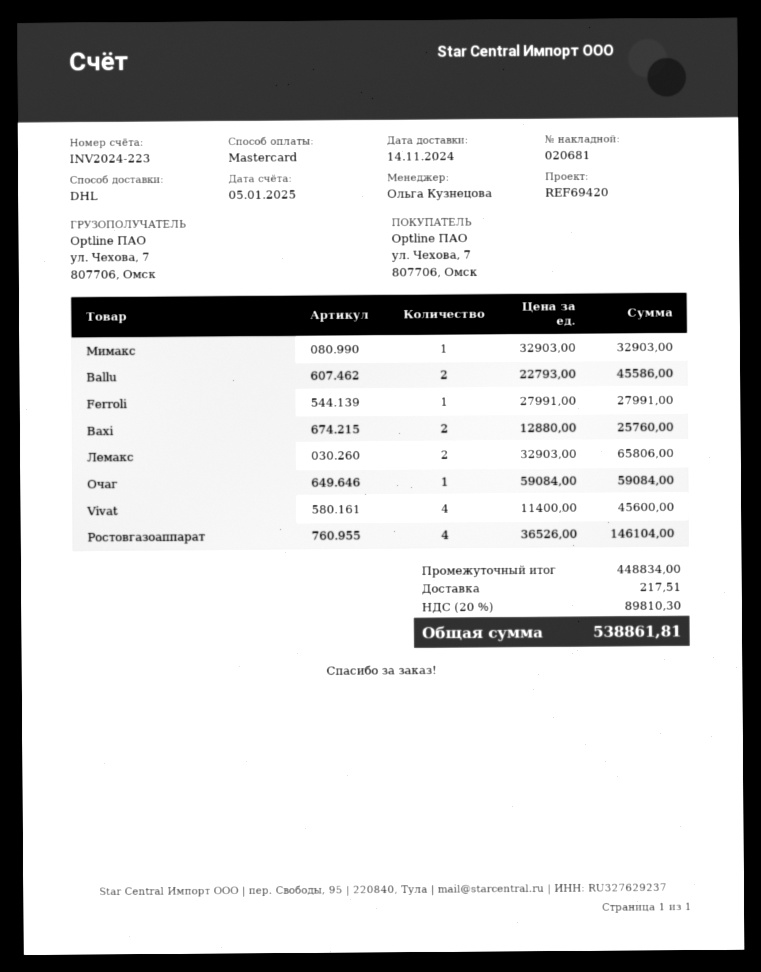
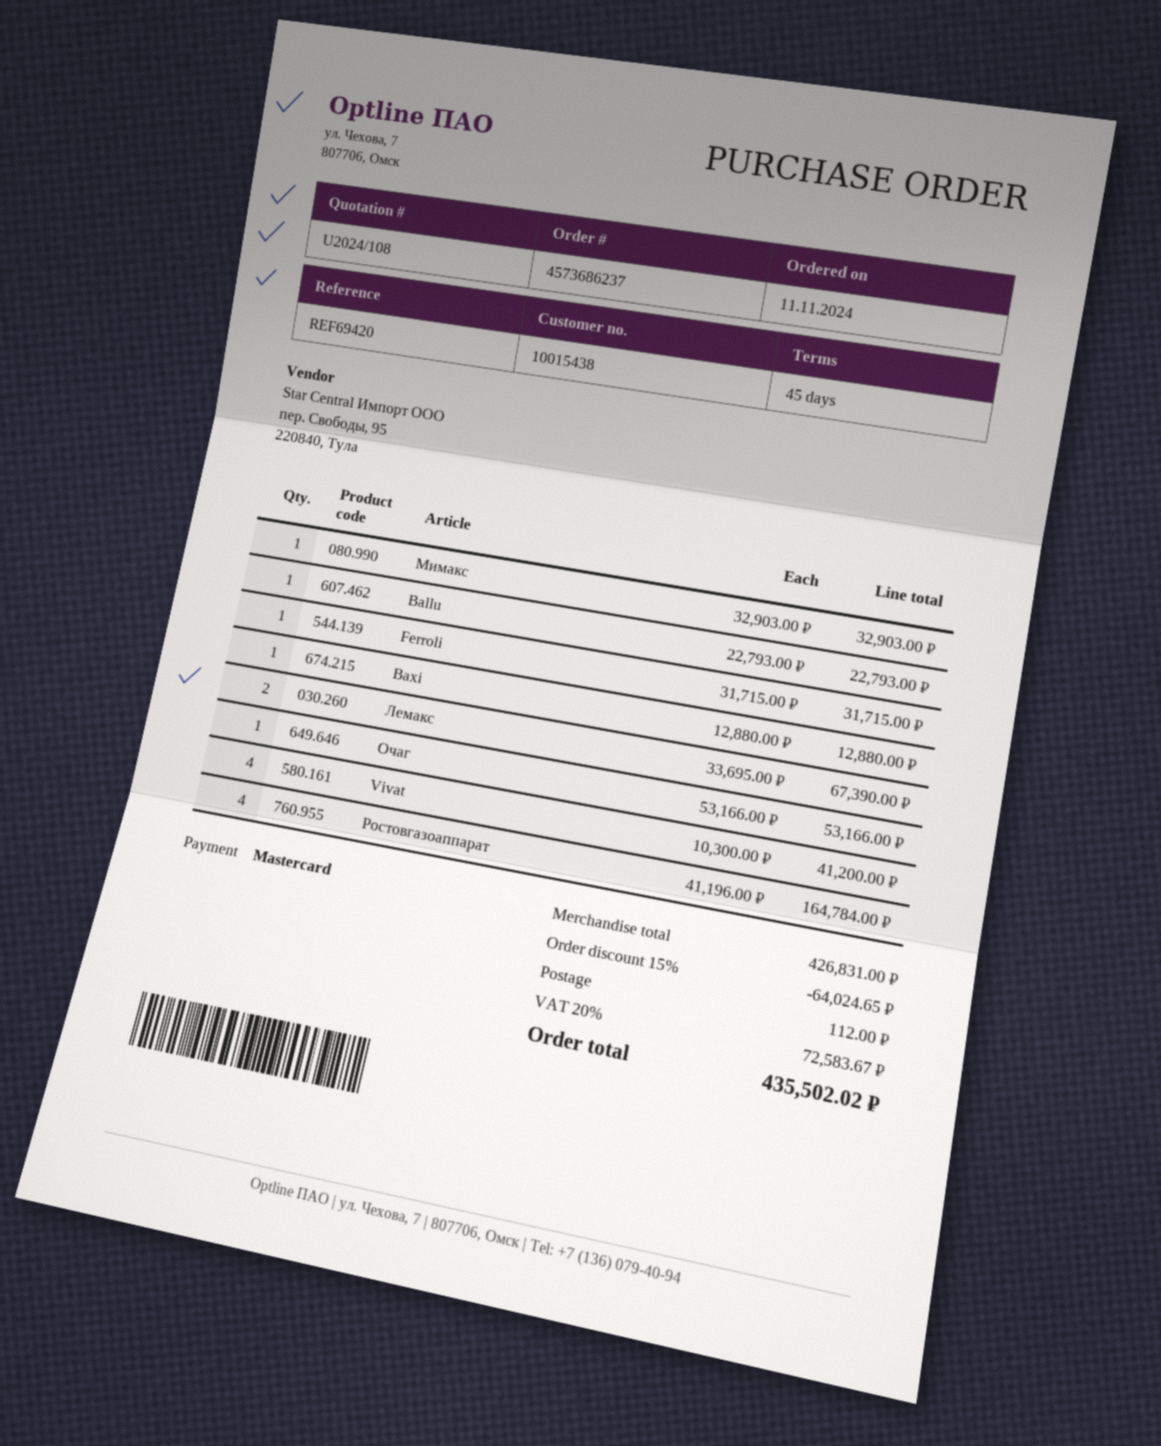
Ballu: 2 x 22793.00 = 45586.00 -> 1 x 22793.00 = 22793.00
Ferroli: 1 x 27991.00 = 27991.00 -> 1 x 31715.00 = 31715.00
Baxi: 2 x 12880.00 = 25760.00 -> 1 x 12880.00 = 12880.00
Лемакс: 2 x 32903.00 = 65806.00 -> 2 x 33695.00 = 67390.00
Очаг: 1 x 59084.00 = 59084.00 -> 1 x 53166.00 = 53166.00
Vivat: 4 x 11400.00 = 45600.00 -> 4 x 10300.00 = 41200.00
Ростовгазоаппарат: 4 x 36526.00 = 146104.00 -> 4 x 41196.00 = 164784.00
subtotal: 448834.00 -> 426831.00
discount: none -> 15% = 64024.65
shipping: 217.51 -> 112.00
tax: 20% = 89810.30 -> 20% = 72583.67
total: 538861.81 -> 435502.02

